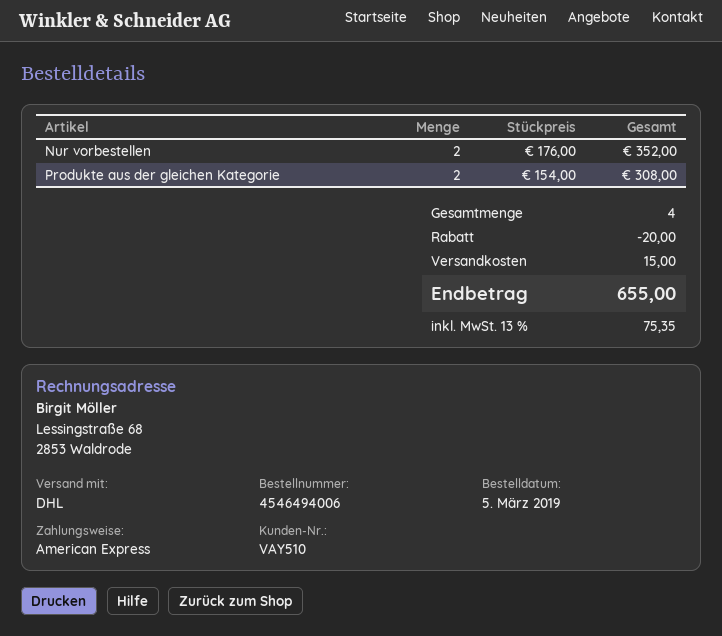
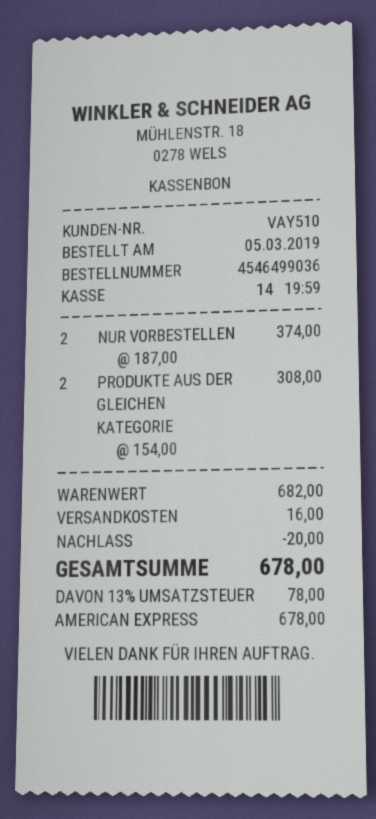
order number: 4546494006 -> 4546499036
Nur vorbestellen: 2 x 176.00 = 352.00 -> 2 x 187.00 = 374.00
shipping: 15.00 -> 16.00
tax: 13% = 75.35 -> 13% = 78.00
total: 655.00 -> 678.00

